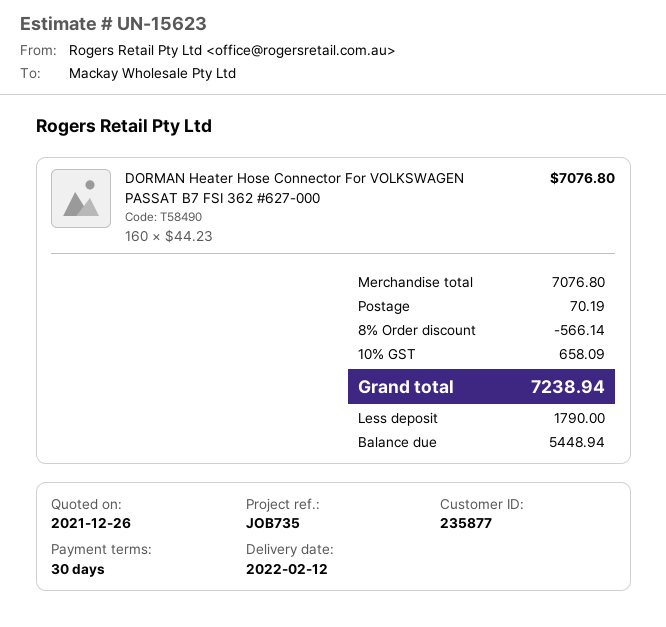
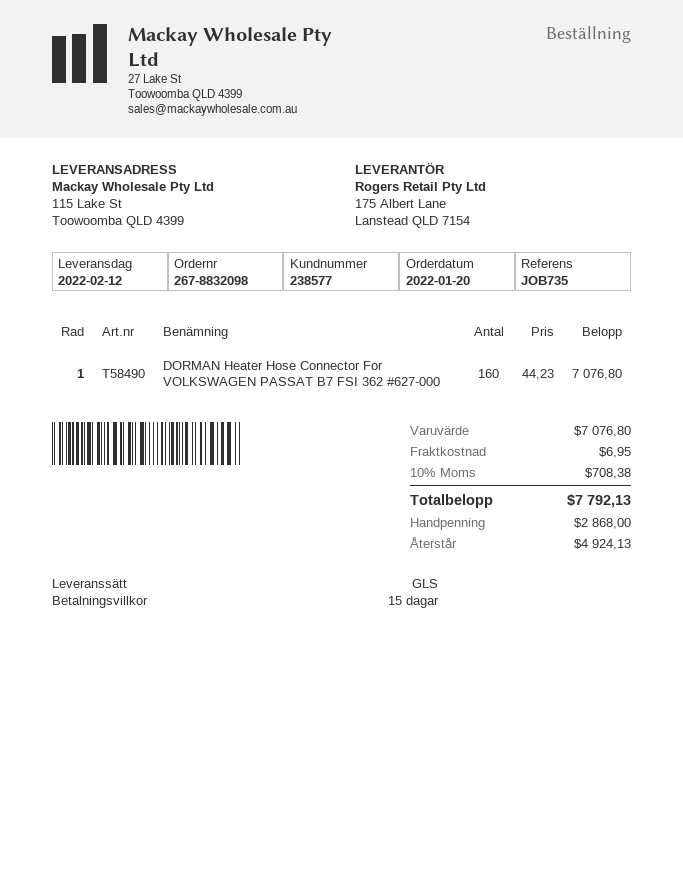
payment terms: 30 days -> 15 days
customer number: 235877 -> 238577
discount: 8% = 566.14 -> none
shipping: 70.19 -> 6.95
tax: 10% = 658.09 -> 10% = 708.38
total: 7238.94 -> 7792.13
deposit: 1790.00 -> 2868.00
balance: 5448.94 -> 4924.13

